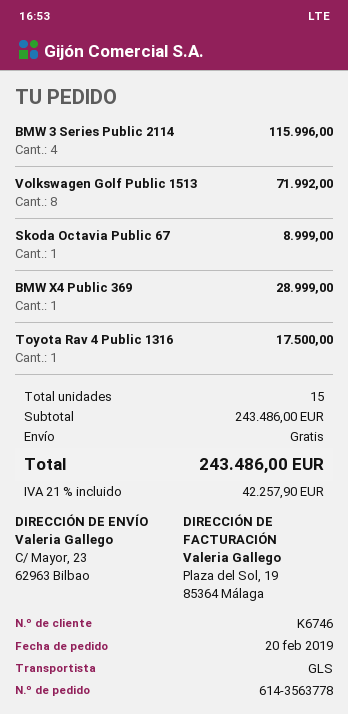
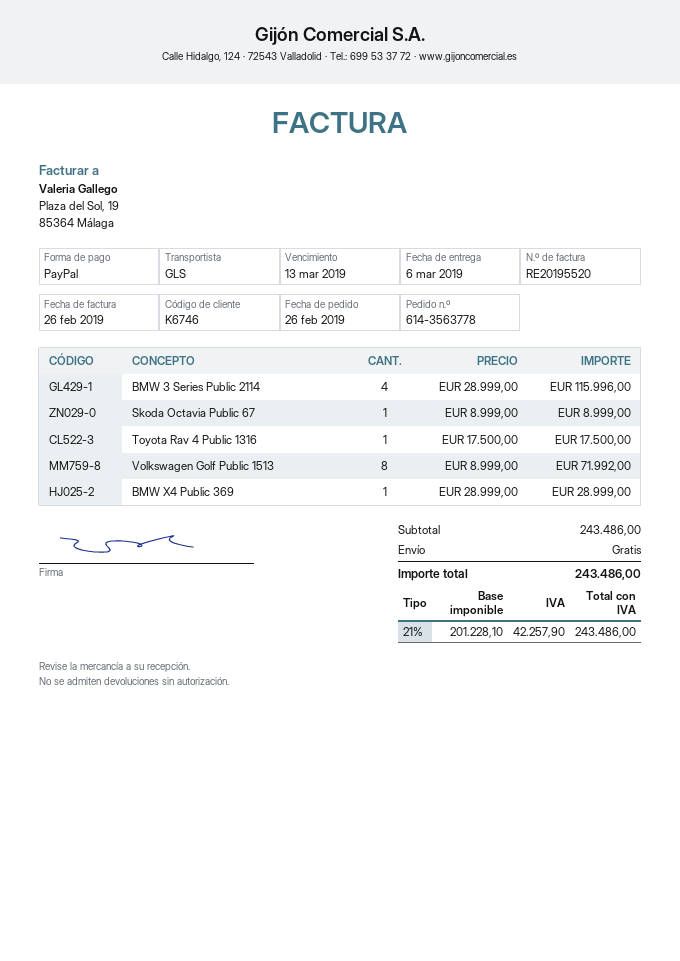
order date: 2019-02-20 -> 2019-02-26

